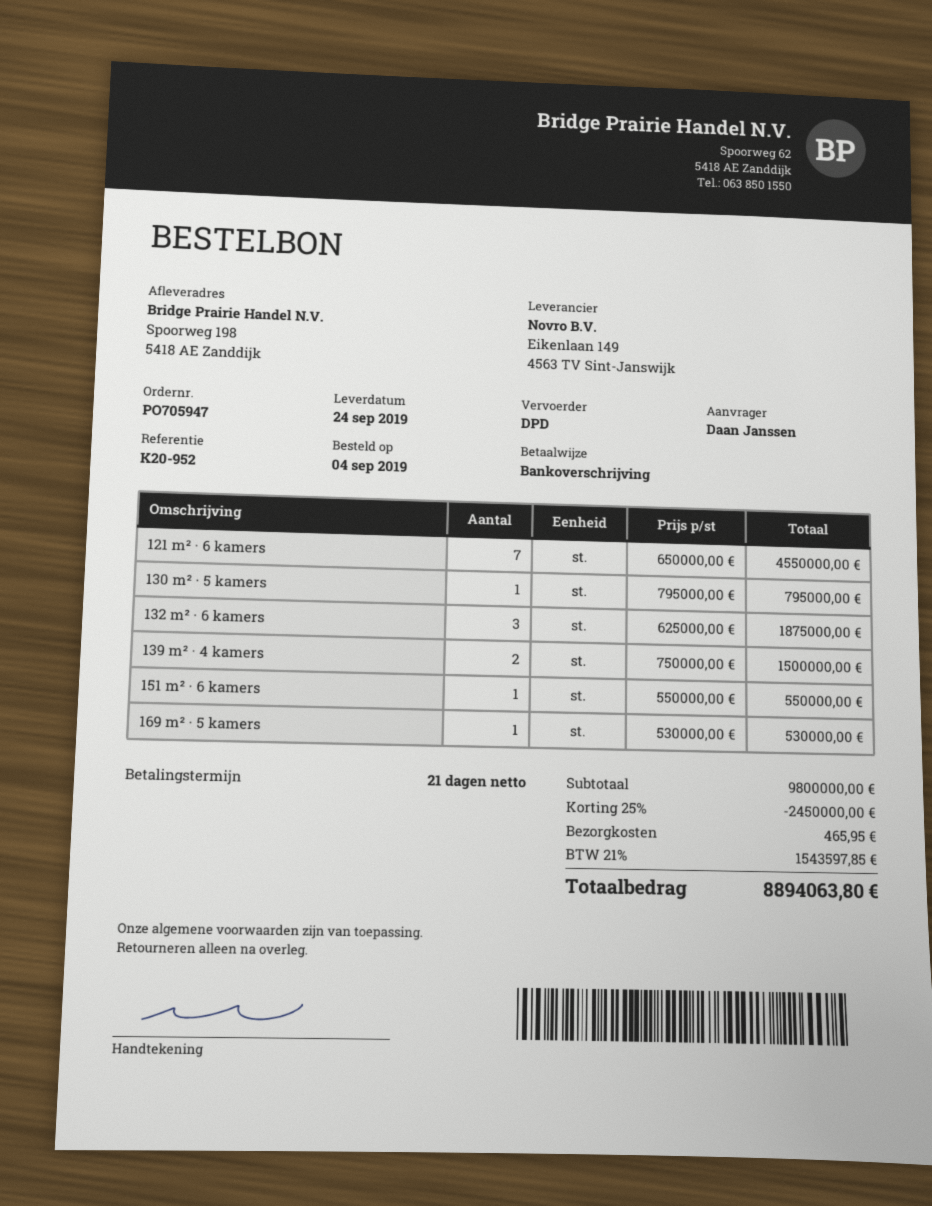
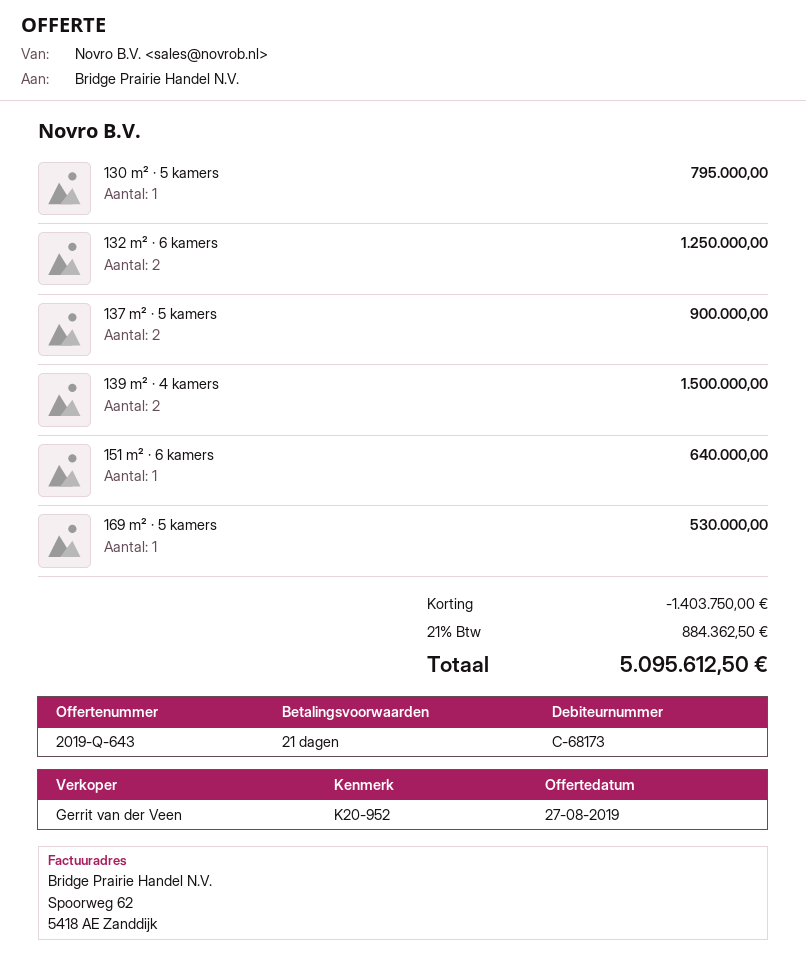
121 m² · 6 kamers: 7 for 4550000.00 -> none
132 m² · 6 kamers: 3 for 1875000.00 -> 2 for 1250000.00
151 m² · 6 kamers: 1 for 550000.00 -> 1 for 640000.00
137 m² · 5 kamers: none -> 2 for 900000.00
discount: 2450000.00 -> 1403750.00
shipping: 465.95 -> none
tax: 21% = 1543597.85 -> 21% = 884362.50
total: 8894063.80 -> 5095612.50

